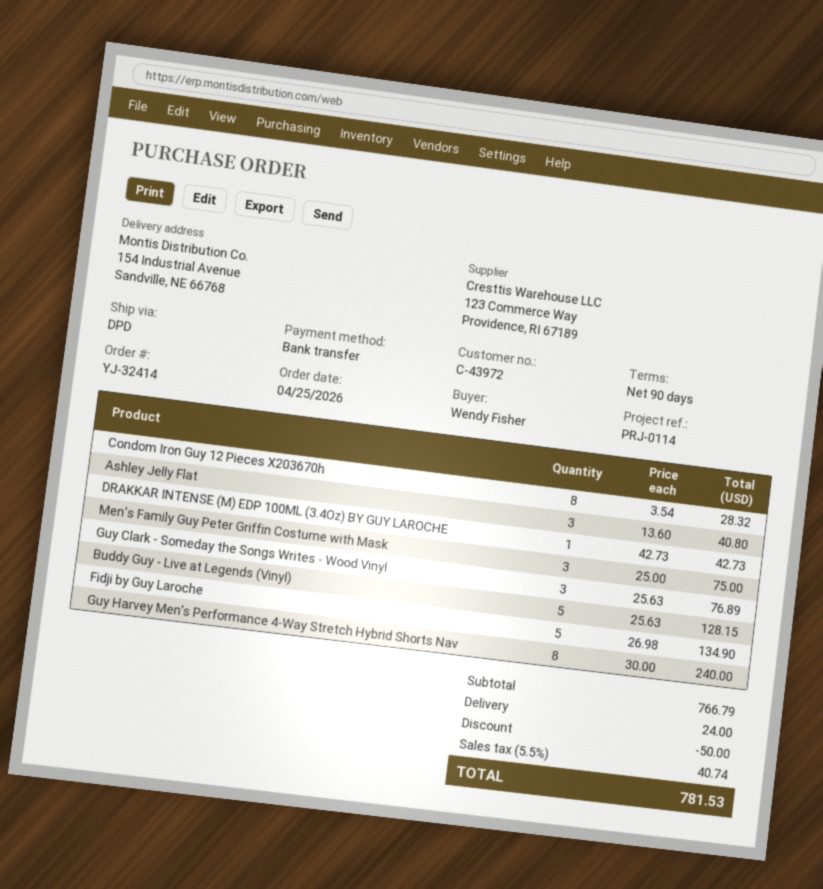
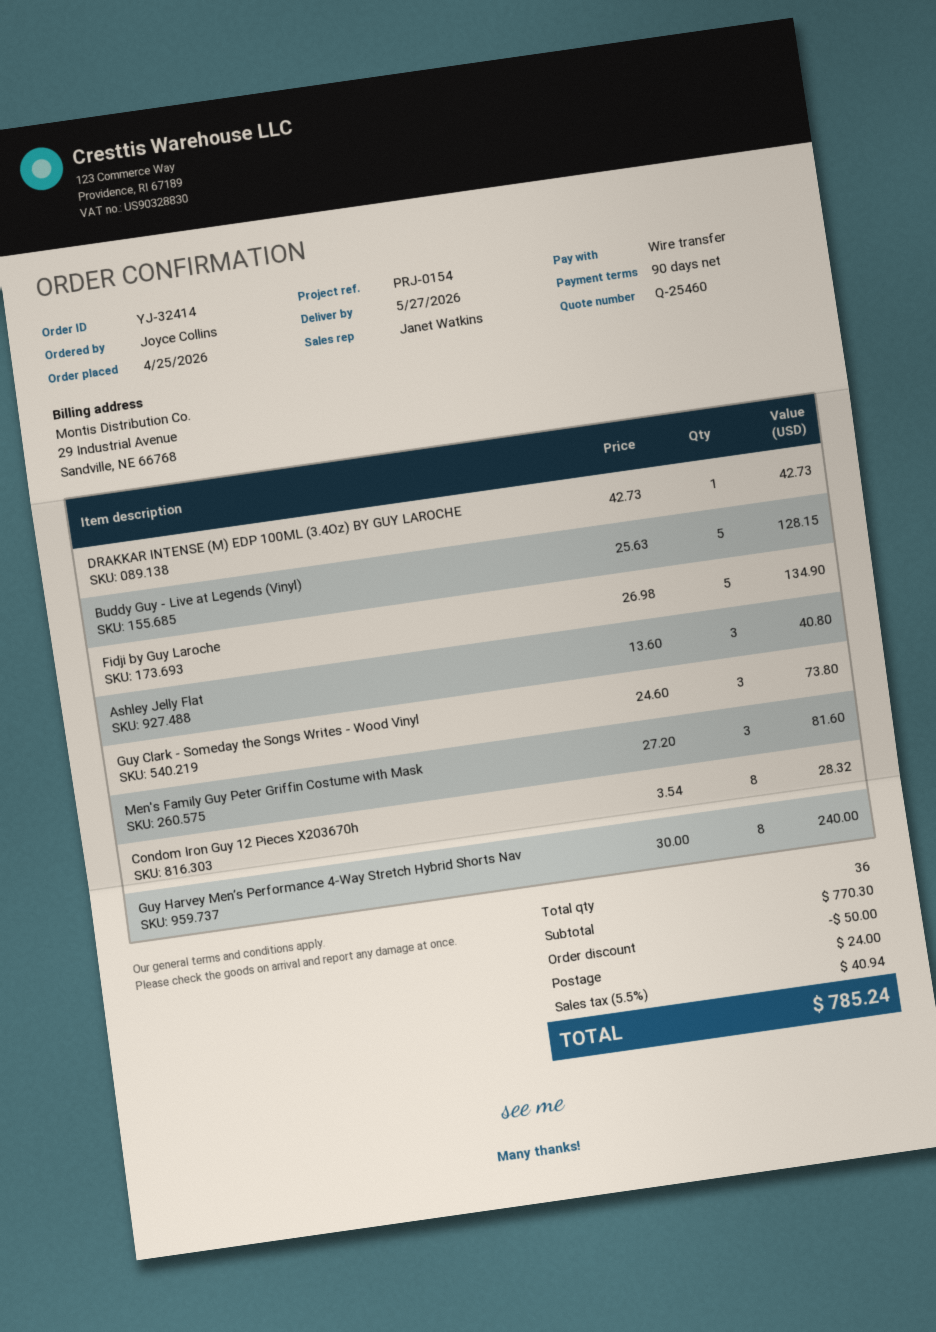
reference: PRJ-0114 -> PRJ-0154
ordered by: Wendy Fisher -> Joyce Collins
Men's Family Guy Peter Griffin Costume with Mask: 3 x 25.00 = 75.00 -> 3 x 27.20 = 81.60
Guy Clark - Someday the Songs Writes - Wood Vinyl: 3 x 25.63 = 76.89 -> 3 x 24.60 = 73.80
subtotal: 766.79 -> 770.30
tax: 5.5% = 40.74 -> 5.5% = 40.94
total: 781.53 -> 785.24

